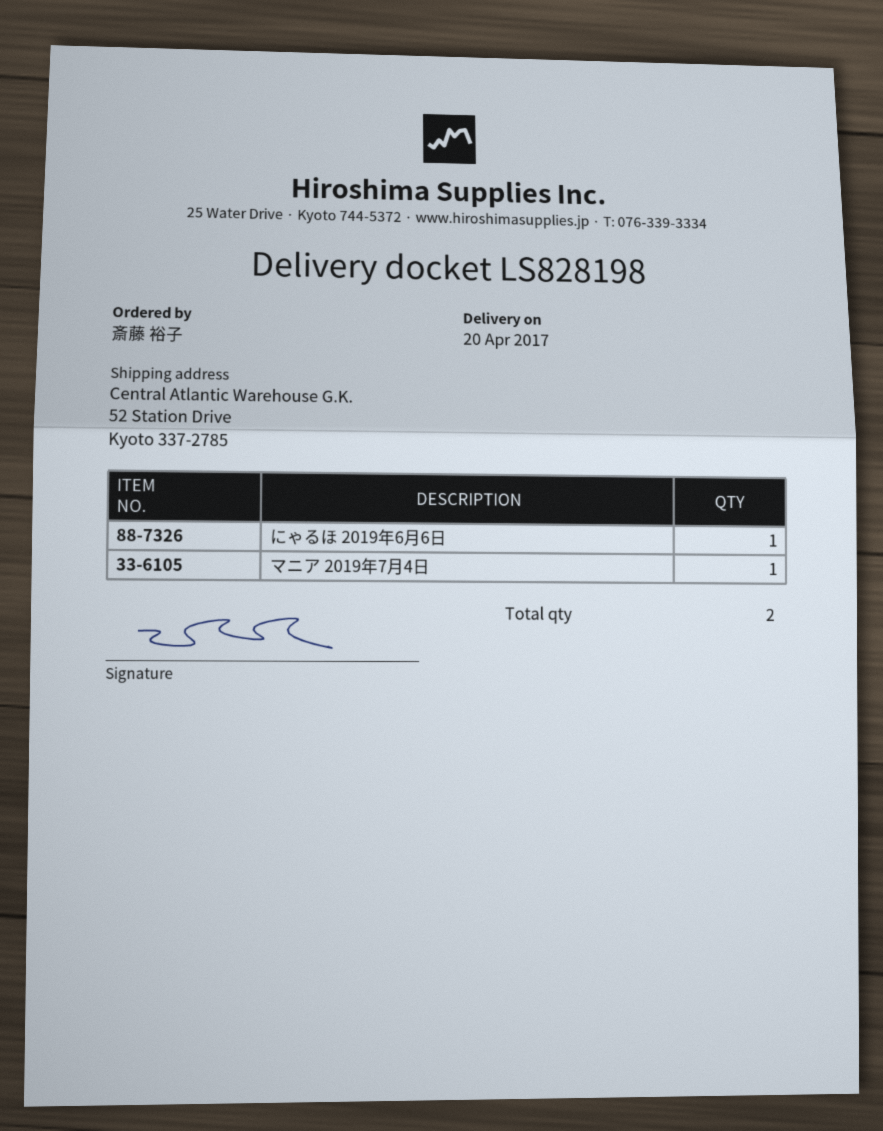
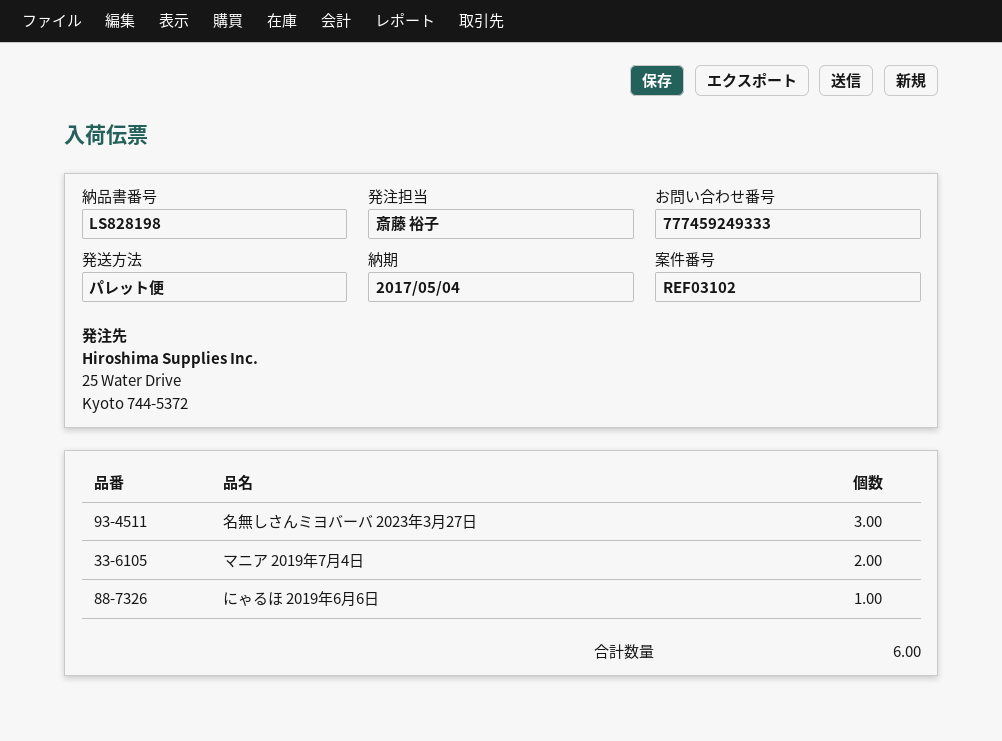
delivery date: 2017-04-20 -> 2017-05-04
マニア 2019年7月4日: 1 -> 2
名無しさんミヨバーバ 2023年3月27日: none -> 3
total quantity: 2 -> 6

